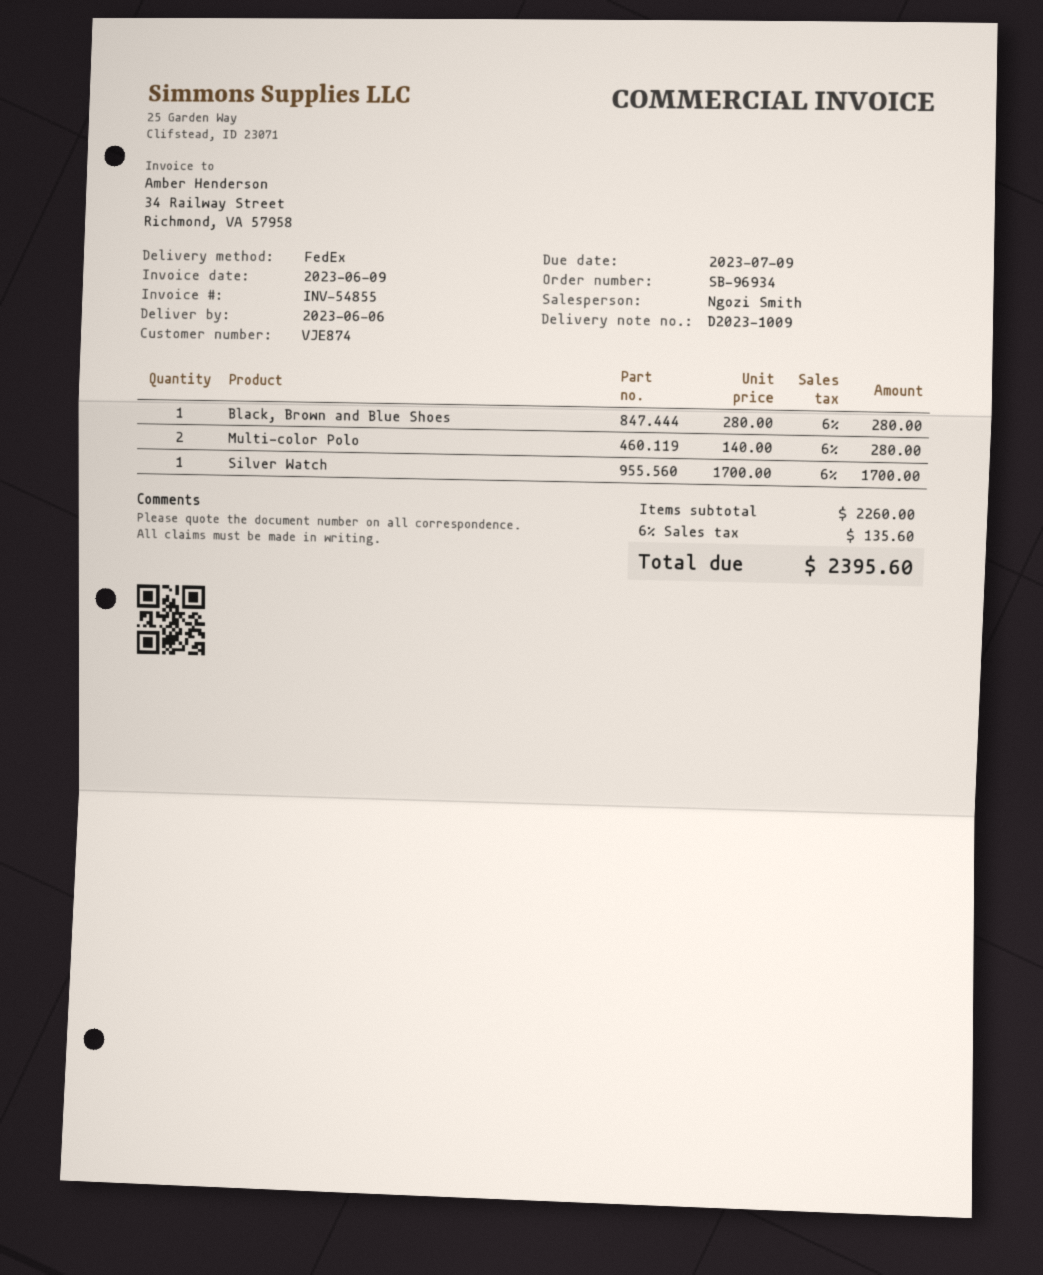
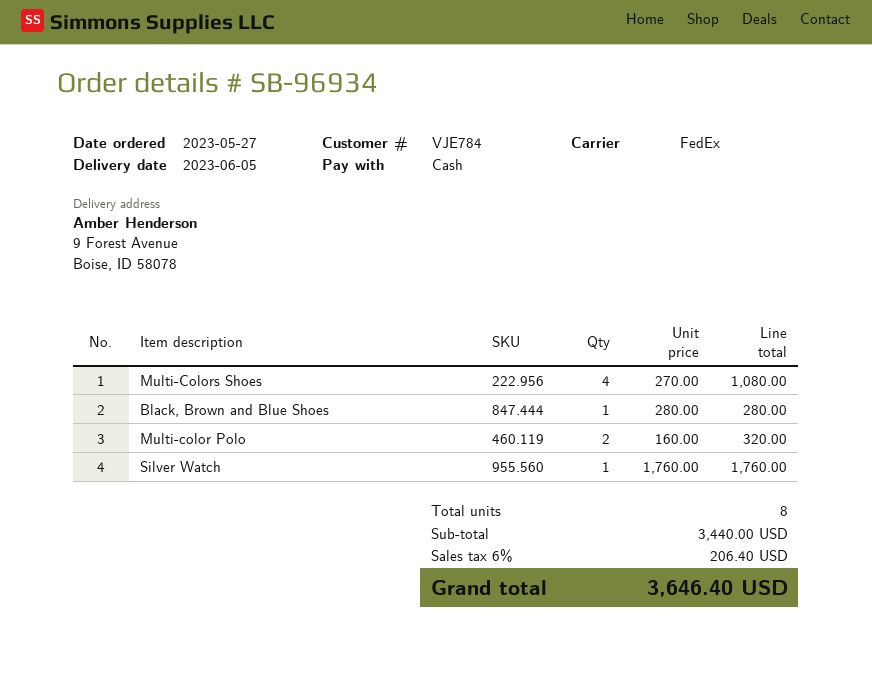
delivery date: 2023-06-06 -> 2023-06-05
customer number: VJE874 -> VJE784
Multi-color Polo: 2 x 140.00 = 280.00 -> 2 x 160.00 = 320.00
Silver Watch: 1 x 1700.00 = 1700.00 -> 1 x 1760.00 = 1760.00
Multi-Colors Shoes: none -> 4 x 270.00 = 1080.00
subtotal: 2260.00 -> 3440.00
tax: 6% = 135.60 -> 6% = 206.40
total: 2395.60 -> 3646.40

